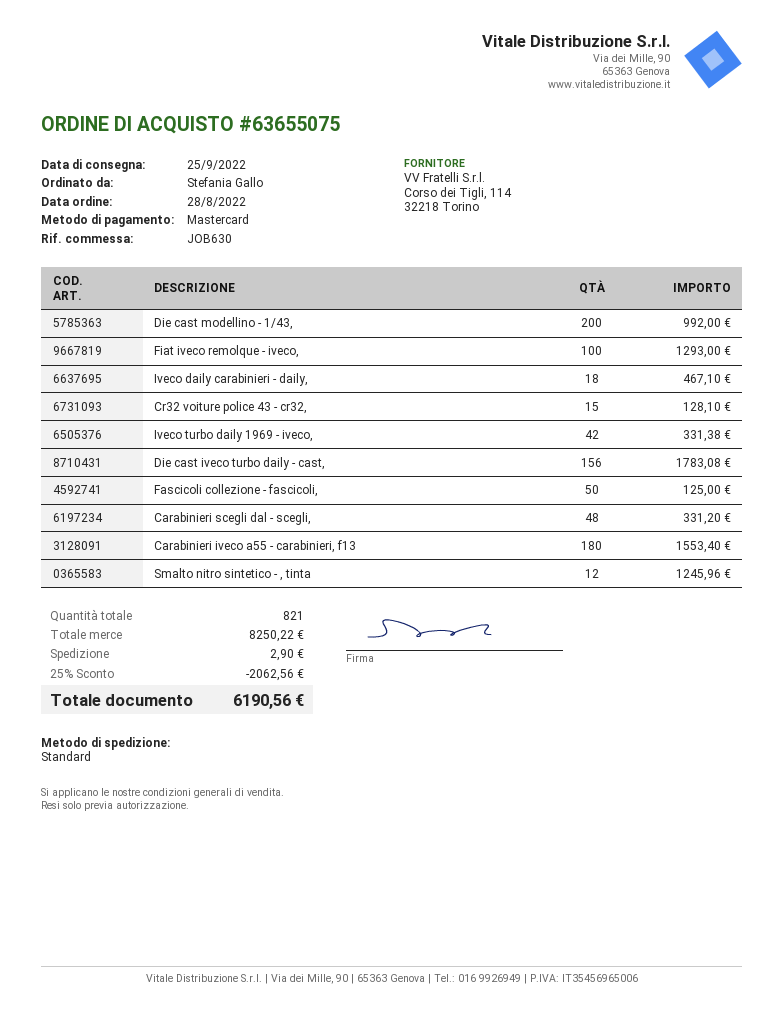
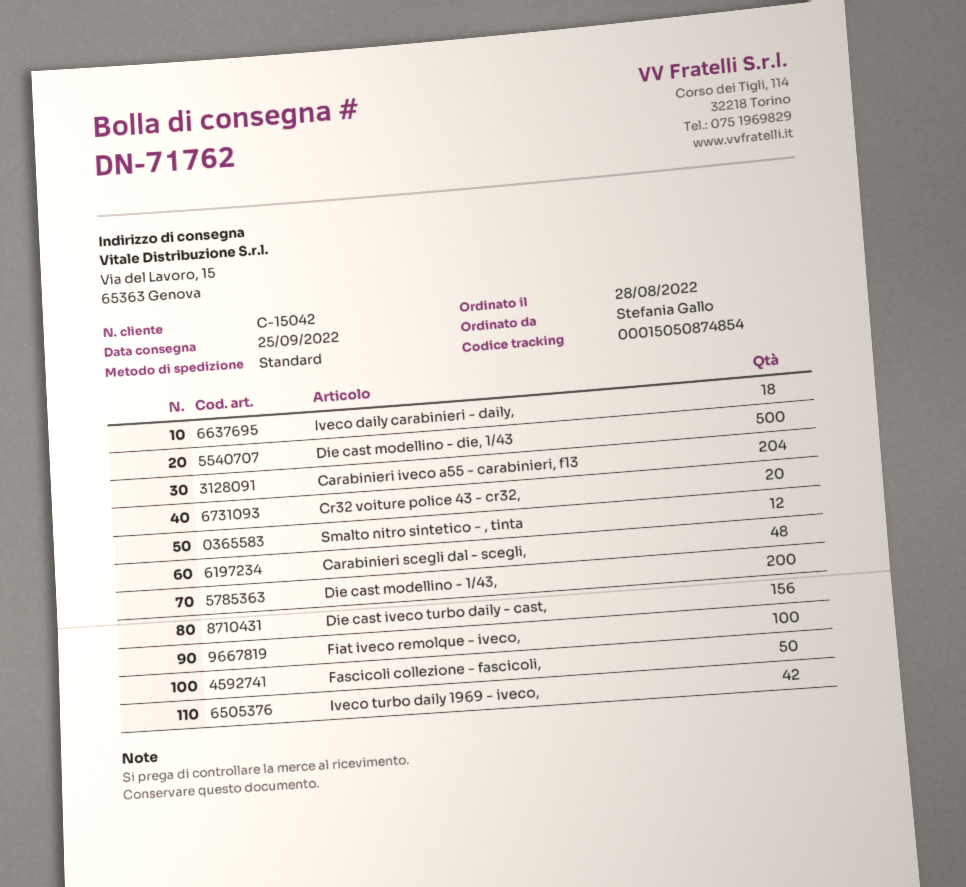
Cr32 voiture police 43 - cr32,: 15 -> 20
Carabinieri iveco a55 - carabinieri, f13: 180 -> 204
Die cast modellino - die, 1/43: none -> 500

